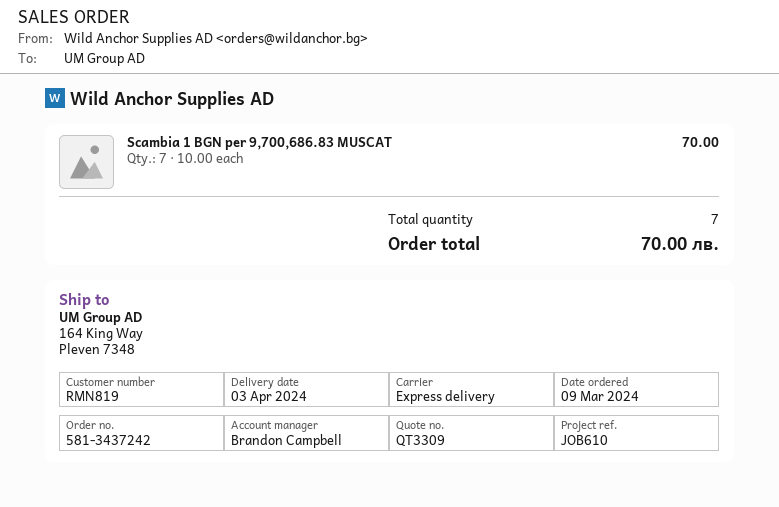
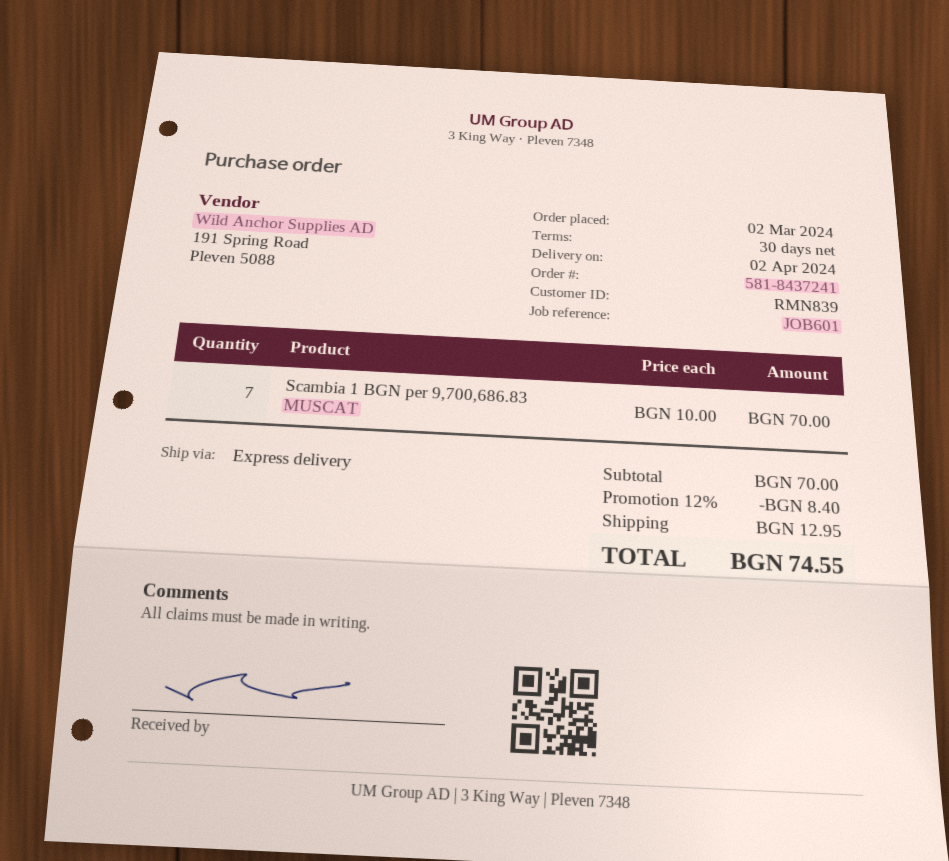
order number: 581-3437242 -> 581-8437241
order date: 2024-03-09 -> 2024-03-02
delivery date: 2024-04-03 -> 2024-04-02
customer number: RMN819 -> RMN839
reference: JOB610 -> JOB601
discount: none -> 12% = 8.40
shipping: none -> 12.95
total: 70.00 -> 74.55

